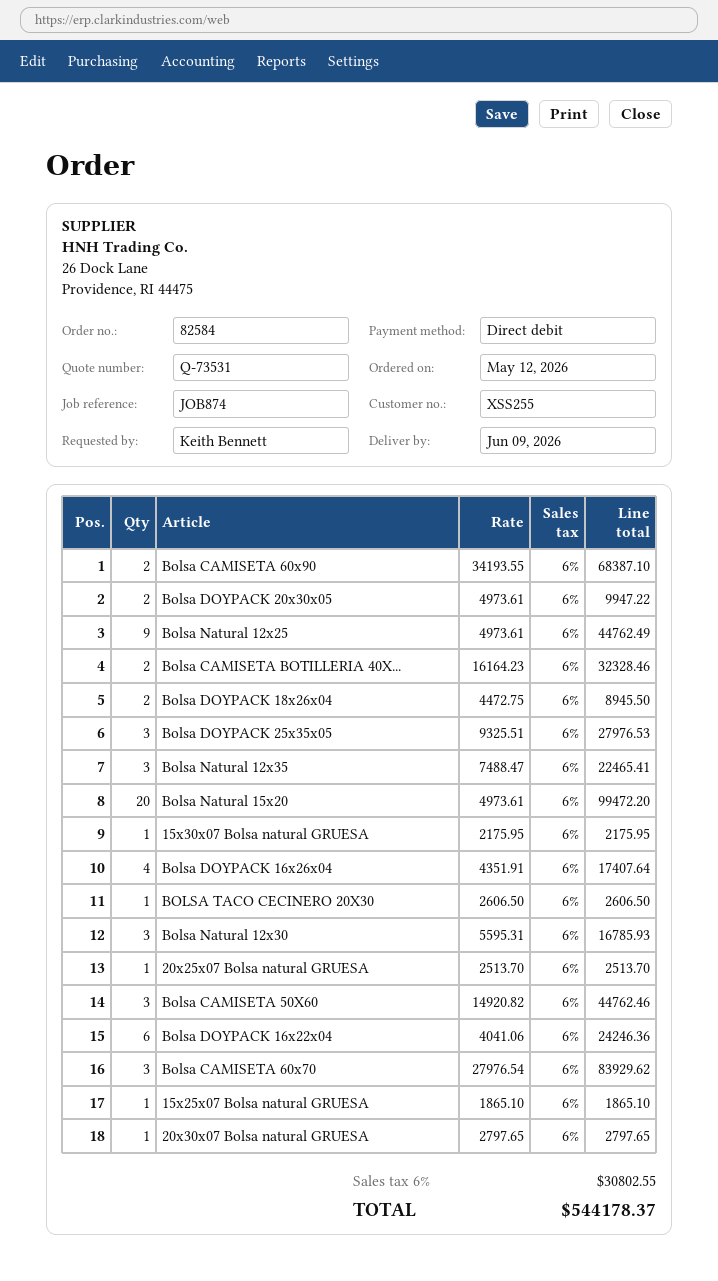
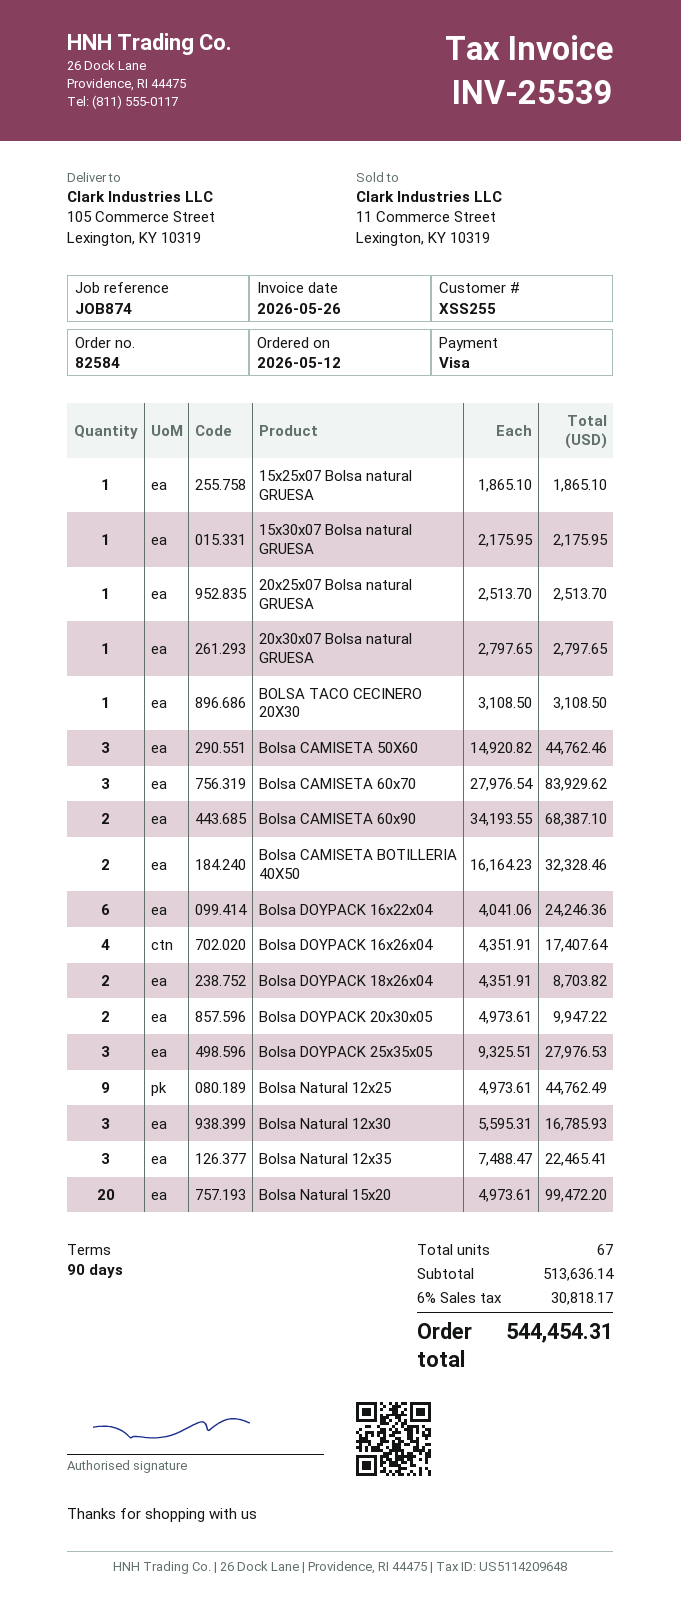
payment method: direct debit -> Visa
Bolsa DOYPACK 18x26x04: 2 x 4472.75 = 8945.50 -> 2 x 4351.91 = 8703.82
BOLSA TACO CECINERO 20X30: 1 x 2606.50 = 2606.50 -> 1 x 3108.50 = 3108.50
tax: 6% = 30802.55 -> 6% = 30818.17
total: 544178.37 -> 544454.31

